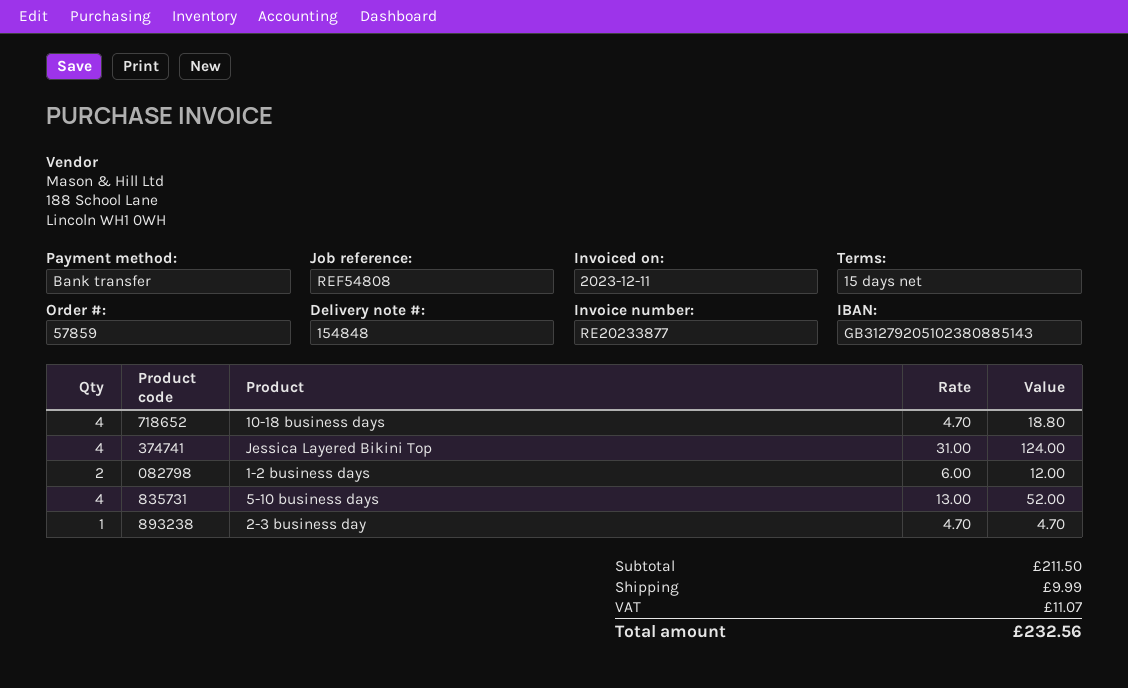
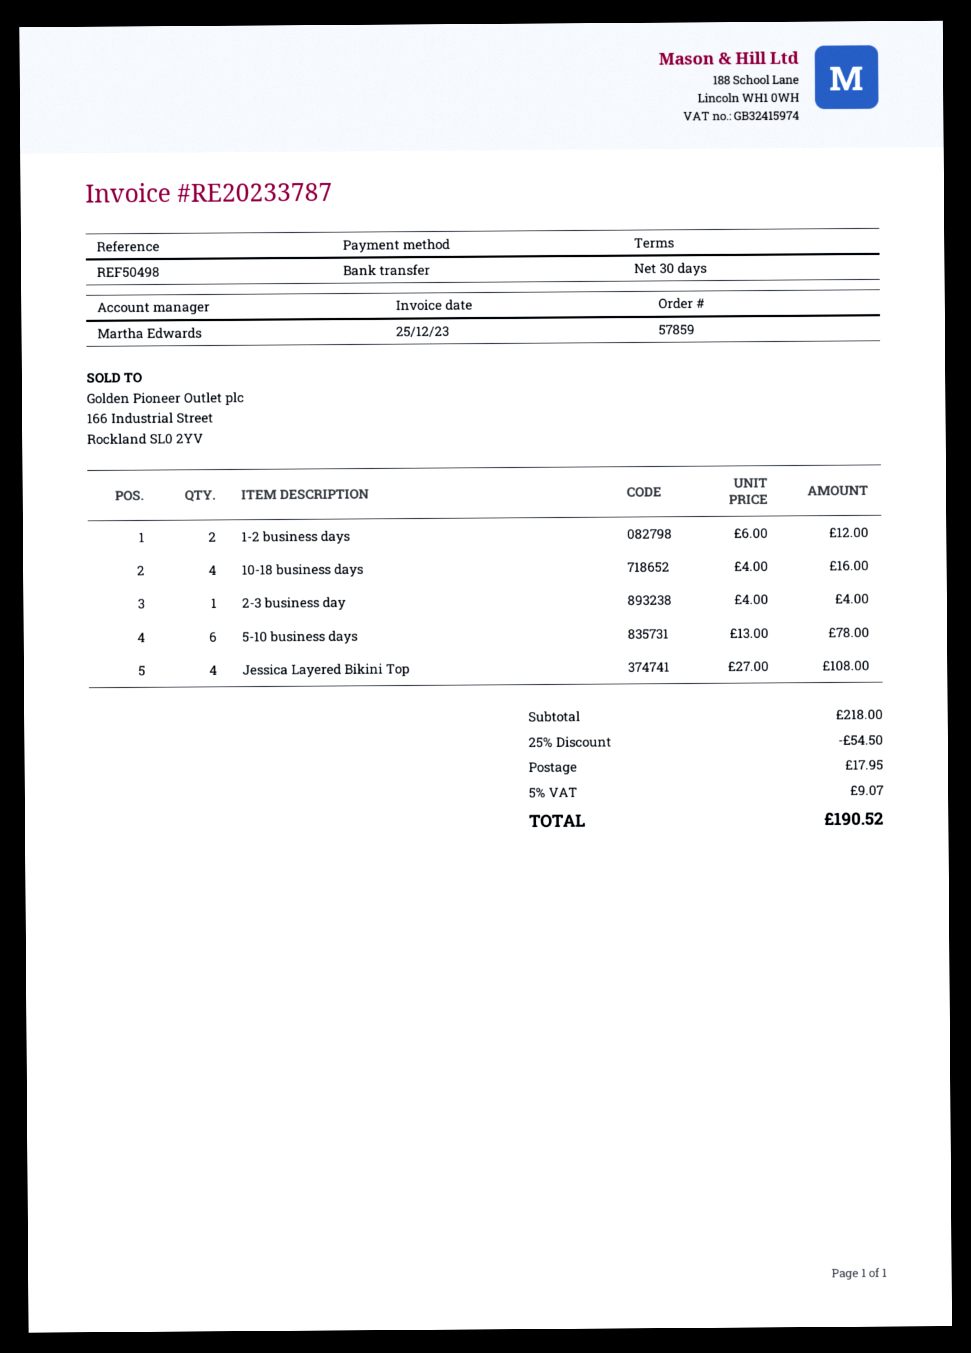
invoice number: RE20233877 -> RE20233787
invoice date: 2023-12-11 -> 2023-12-25
payment terms: 15 days -> 30 days
reference: REF54808 -> REF50498
10-18 business days: 4 x 4.70 = 18.80 -> 4 x 4.00 = 16.00
Jessica Layered Bikini Top: 4 x 31.00 = 124.00 -> 4 x 27.00 = 108.00
5-10 business days: 4 x 13.00 = 52.00 -> 6 x 13.00 = 78.00
2-3 business day: 1 x 4.70 = 4.70 -> 1 x 4.00 = 4.00
subtotal: 211.50 -> 218.00
discount: none -> 25% = 54.50
shipping: 9.99 -> 17.95
tax: 11.07 -> 9.07
total: 232.56 -> 190.52

